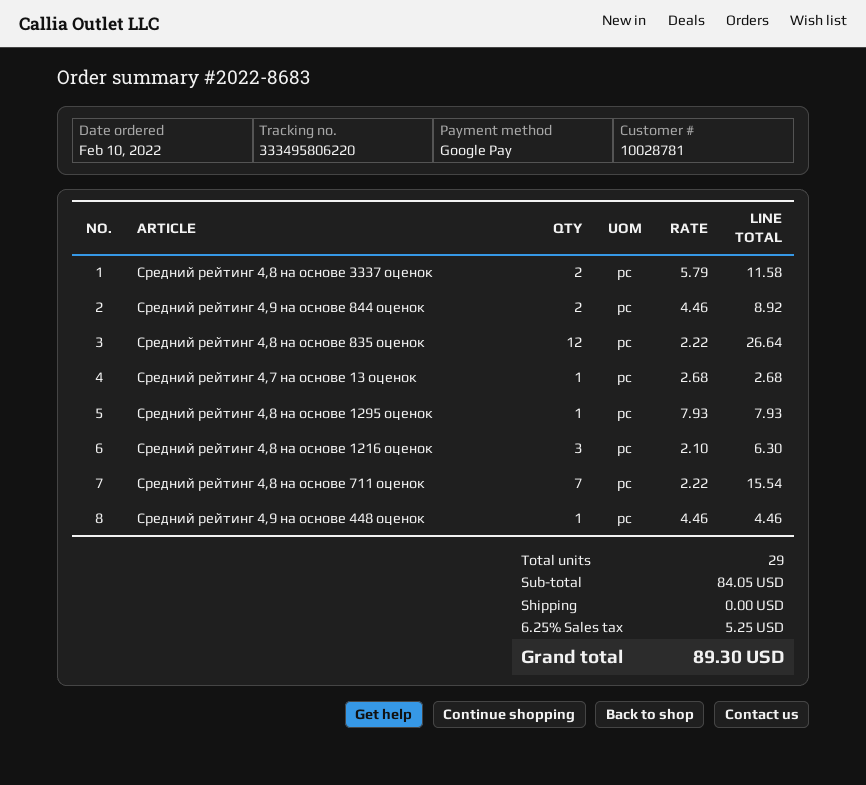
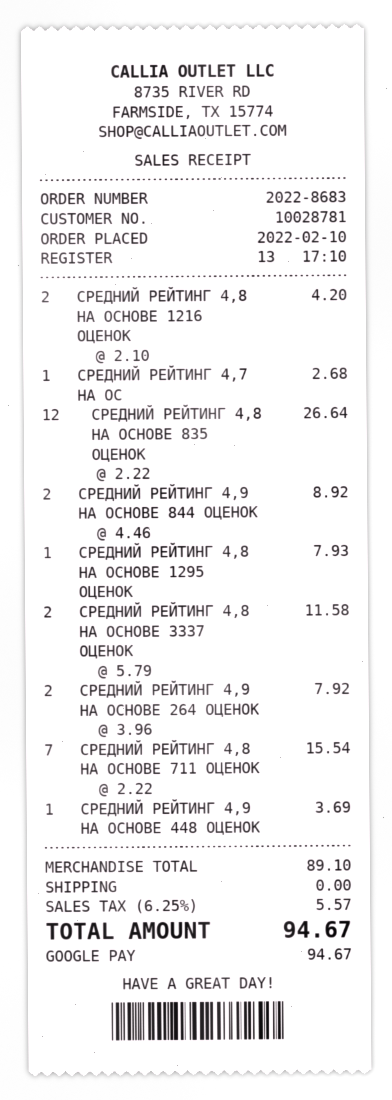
Средний рейтинг 4,8 на основе 1216 оценок: 3 x 2.10 = 6.30 -> 2 x 2.10 = 4.20
Средний рейтинг 4,9 на основе 448 оценок: 1 x 4.46 = 4.46 -> 1 x 3.69 = 3.69
СРЕДНИЙ РЕЙТИНГ 4,9 НА ОСНОВЕ 264 ОЦЕНОК: none -> 2 x 3.96 = 7.92
subtotal: 84.05 -> 89.10
tax: 6.25% = 5.25 -> 6.25% = 5.57
total: 89.30 -> 94.67

